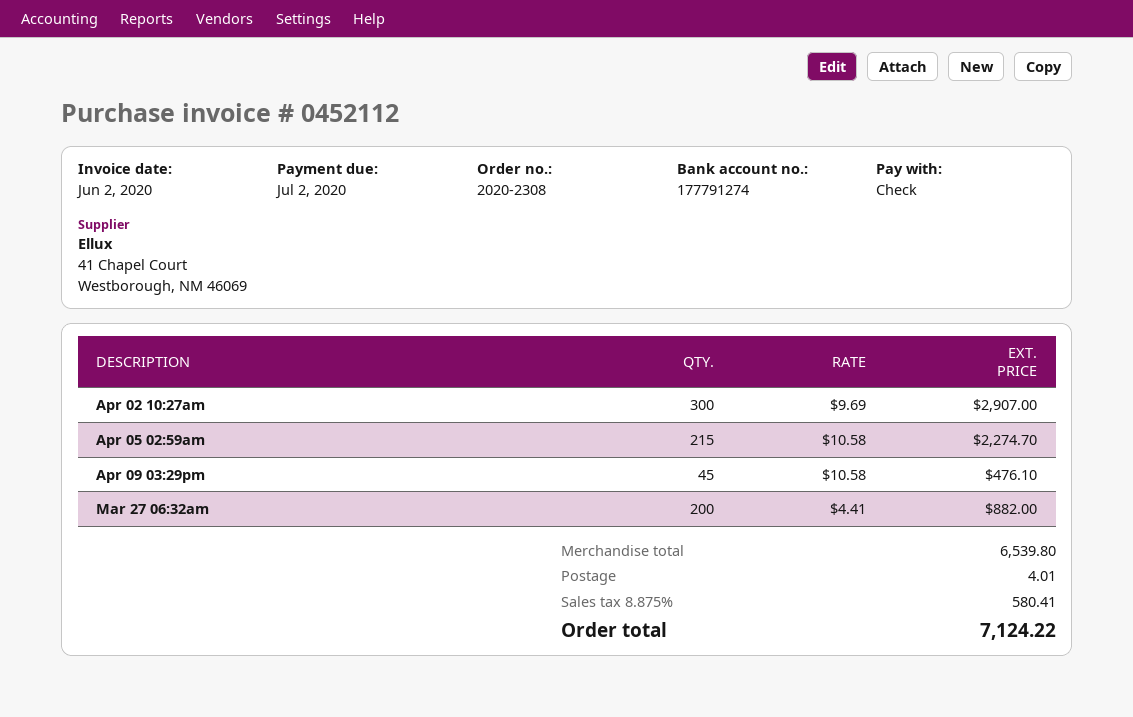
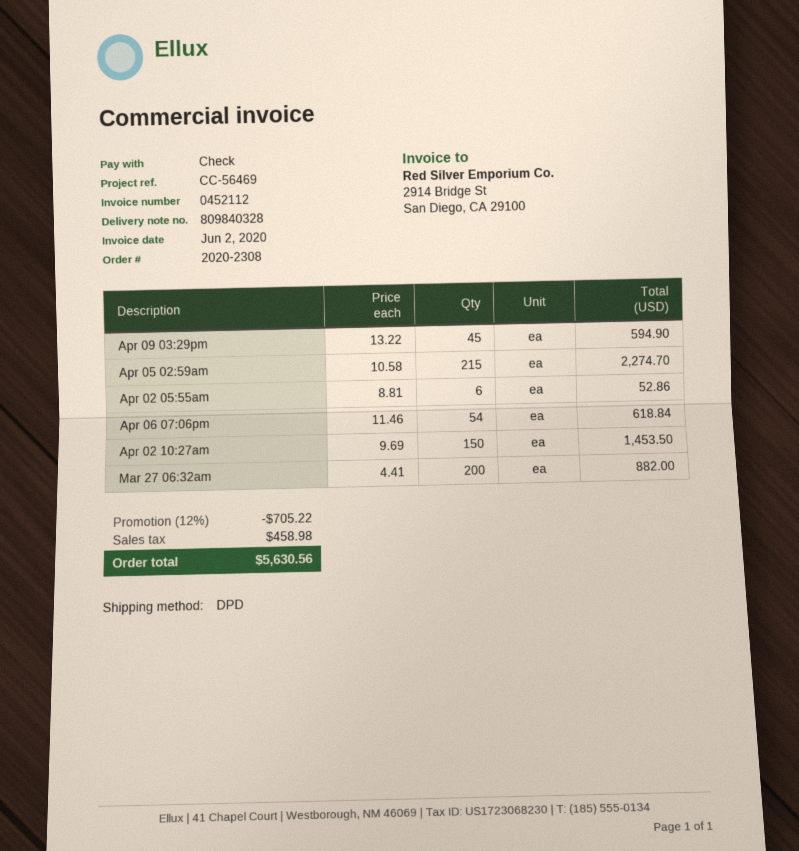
Apr 02 10:27am: 300 x 9.69 = 2907.00 -> 150 x 9.69 = 1453.50
Apr 09 03:29pm: 45 x 10.58 = 476.10 -> 45 x 13.22 = 594.90
Apr 02 05:55am: none -> 6 x 8.81 = 52.86
Apr 06 07:06pm: none -> 54 x 11.46 = 618.84
discount: none -> 12% = 705.22
shipping: 4.01 -> none
tax: 580.41 -> 458.98
total: 7124.22 -> 5630.56

